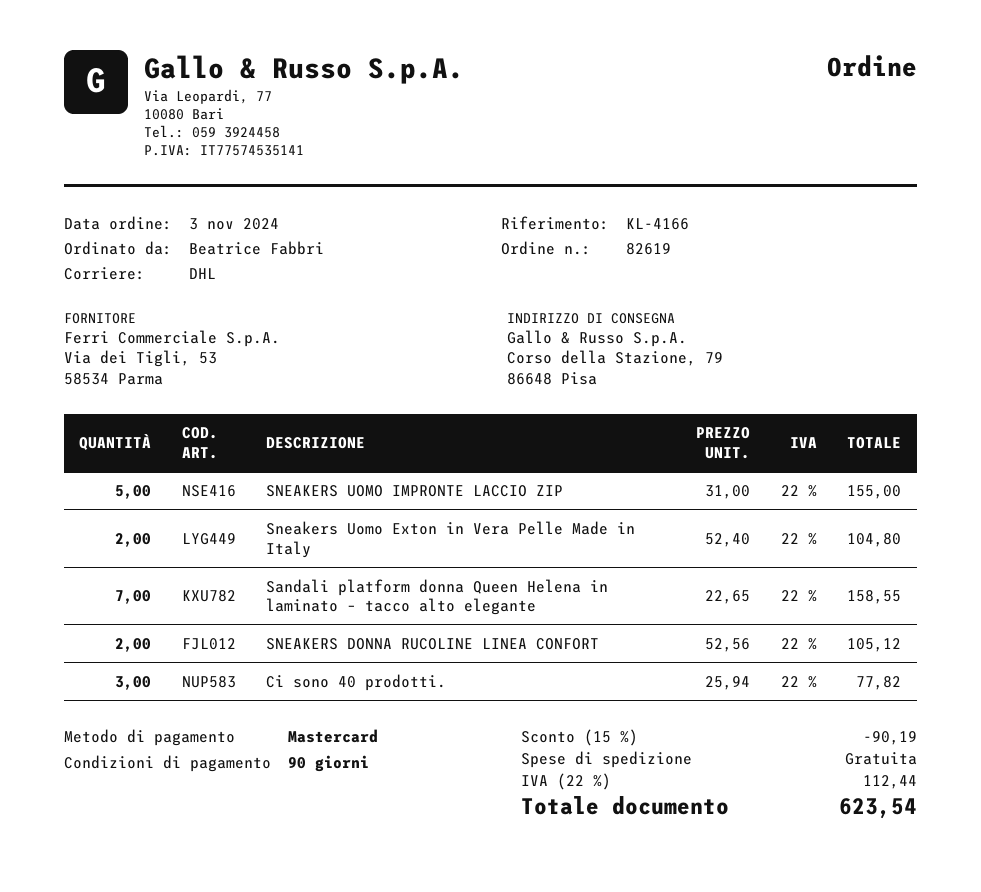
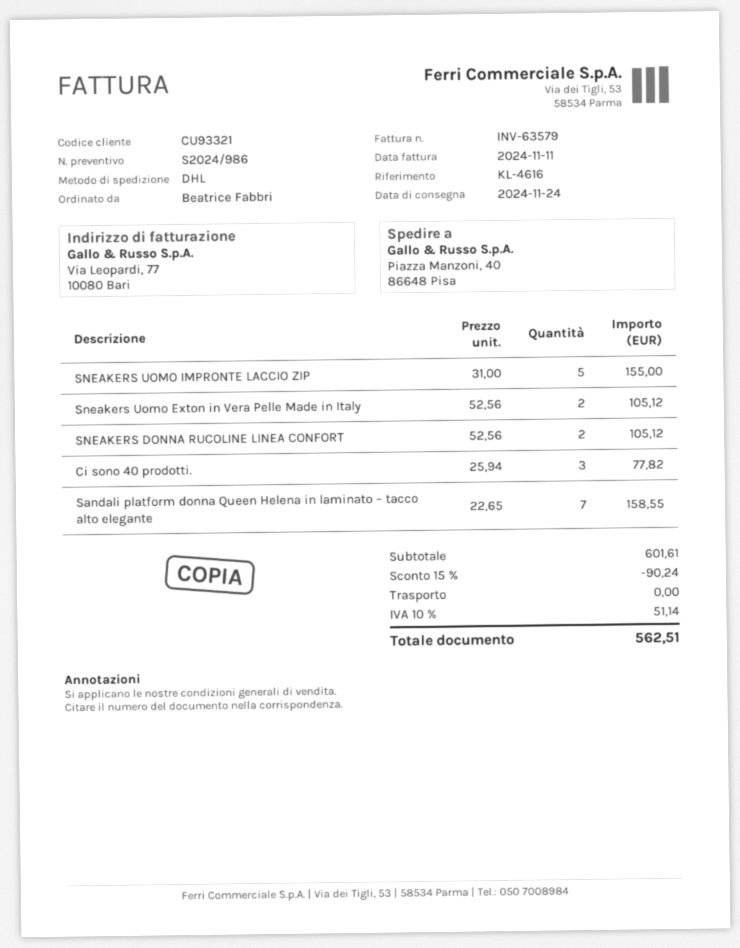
reference: KL-4166 -> KL-4616
ship to: Corso della Stazione, 79, 86648 Pisa -> Piazza Manzoni, 40, 86648 Pisa
Sneakers Uomo Exton in Vera Pelle Made in Italy: 2 x 52.40 = 104.80 -> 2 x 52.56 = 105.12
discount: 15% = 90.19 -> 15% = 90.24
tax: 22% = 112.44 -> 10% = 51.14
total: 623.54 -> 562.51

